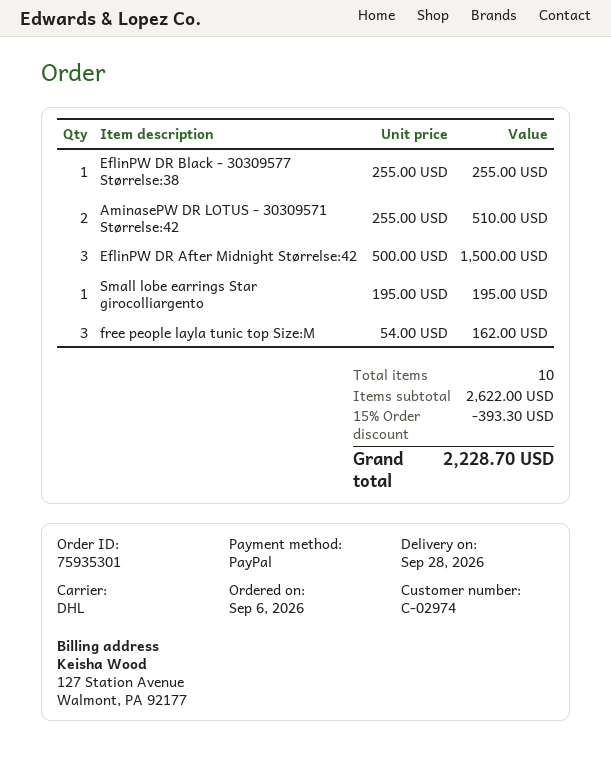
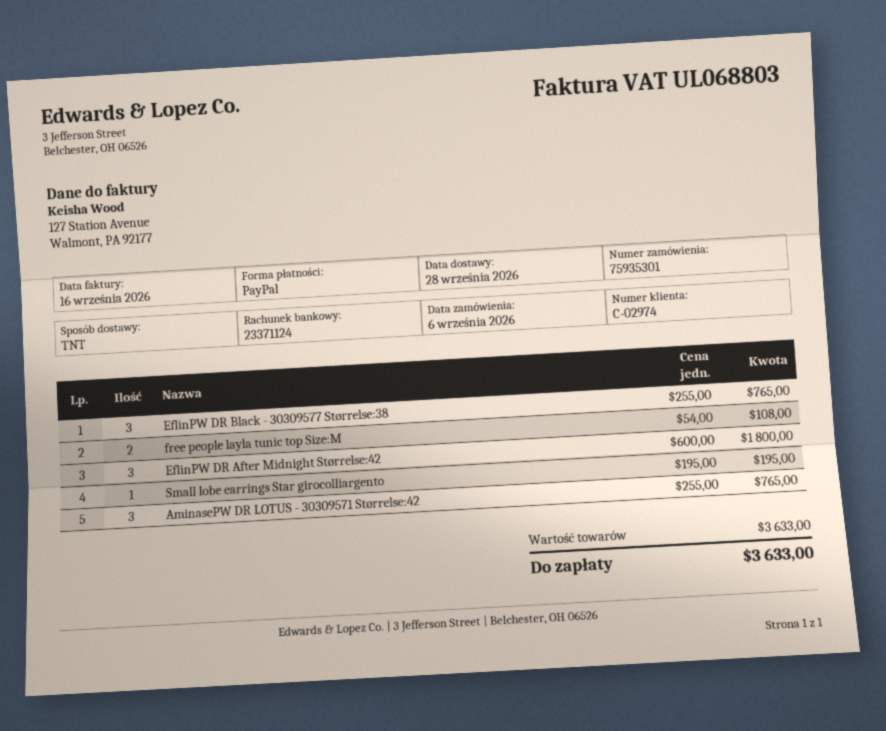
shipping method: DHL -> TNT
EflinPW DR Black - 30309577 Størrelse:38: 1 x 255.00 = 255.00 -> 3 x 255.00 = 765.00
AminasePW DR LOTUS - 30309571 Størrelse:42: 2 x 255.00 = 510.00 -> 3 x 255.00 = 765.00
EflinPW DR After Midnight Størrelse:42: 3 x 500.00 = 1500.00 -> 3 x 600.00 = 1800.00
free people layla tunic top Size:M: 3 x 54.00 = 162.00 -> 2 x 54.00 = 108.00
subtotal: 2622.00 -> 3633.00
discount: 15% = 393.30 -> none
total: 2228.70 -> 3633.00

